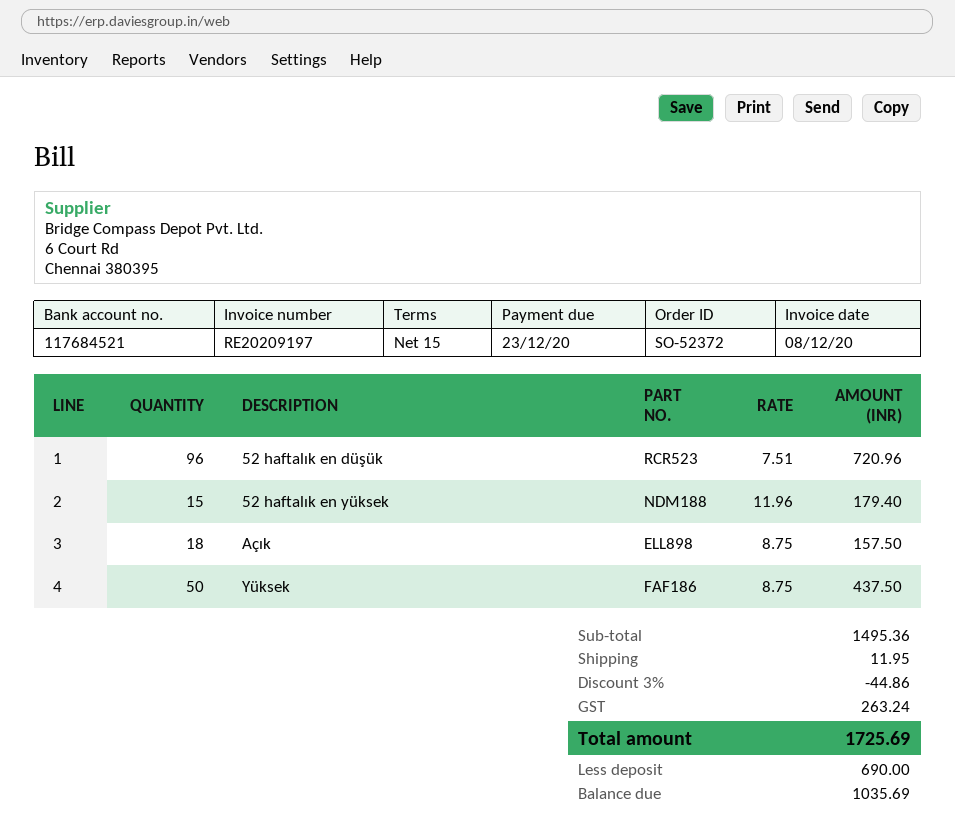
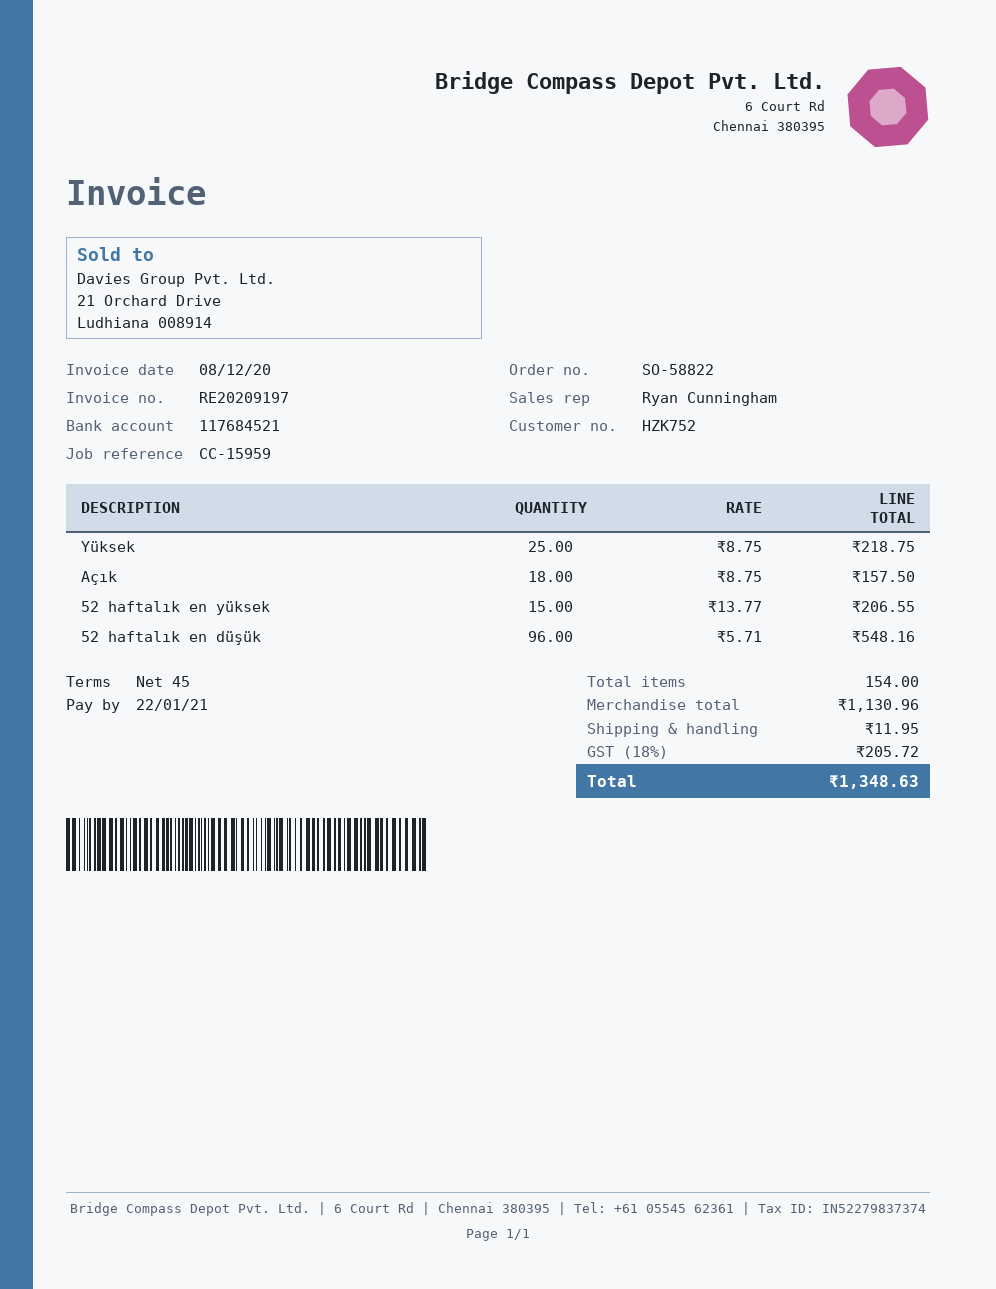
order number: SO-52372 -> SO-58822
payment terms: 15 days -> 45 days
due date: 2020-12-23 -> 2021-01-22
52 haftalık en düşük: 96 x 7.51 = 720.96 -> 96 x 5.71 = 548.16
52 haftalık en yüksek: 15 x 11.96 = 179.40 -> 15 x 13.77 = 206.55
Yüksek: 50 x 8.75 = 437.50 -> 25 x 8.75 = 218.75
subtotal: 1495.36 -> 1130.96
discount: 3% = 44.86 -> none
tax: 263.24 -> 205.72
total: 1725.69 -> 1348.63

